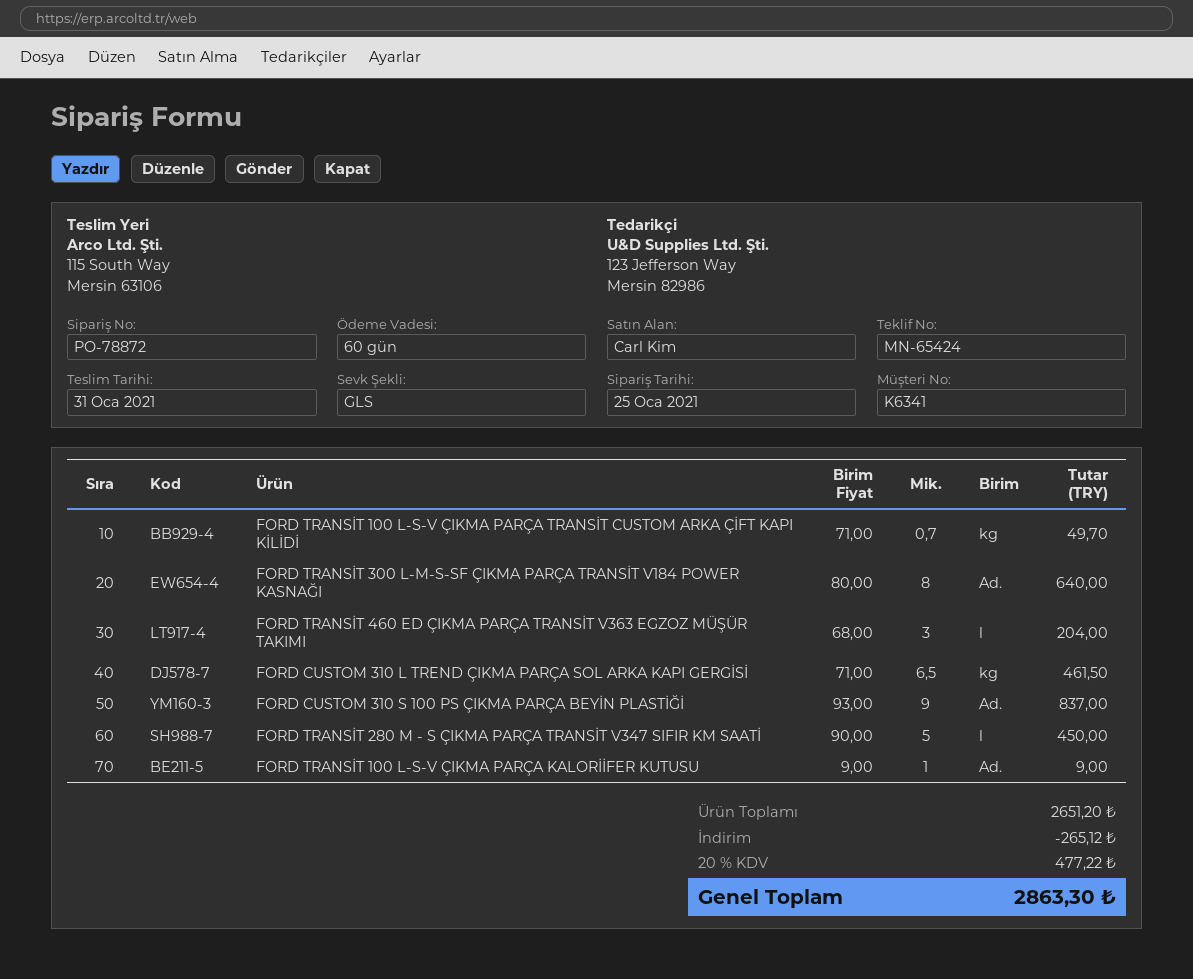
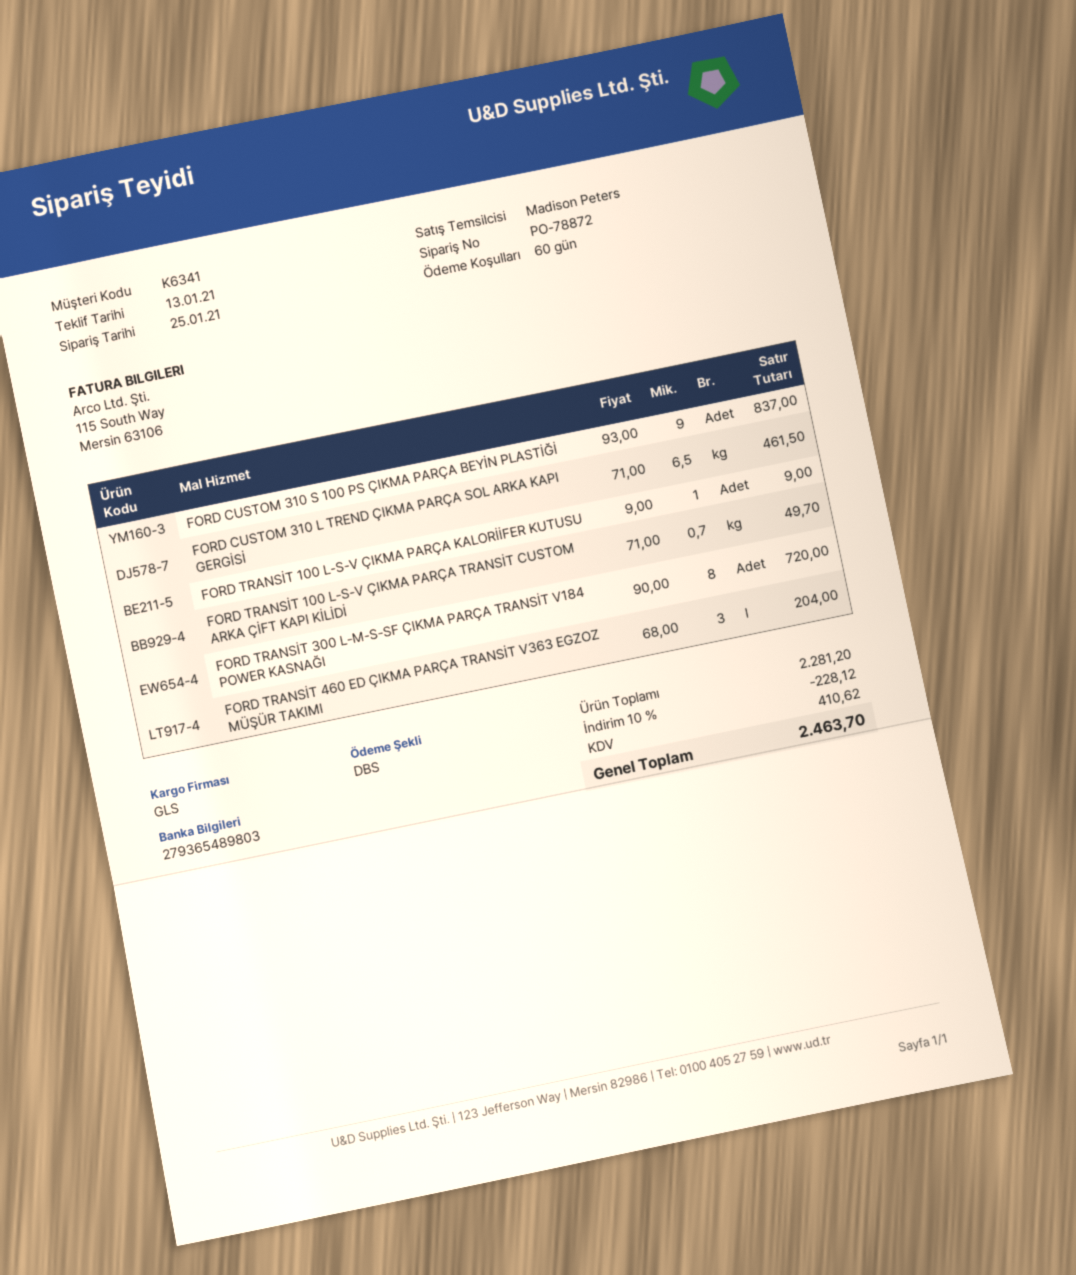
FORD TRANSİT 300 L-M-S-SF ÇIKMA PARÇA TRANSİT V184 POWER KASNAĞI: 8 x 80.00 = 640.00 -> 8 x 90.00 = 720.00
FORD TRANSİT 280 M - S ÇIKMA PARÇA TRANSİT V347 SIFIR KM SAATİ: 5 x 90.00 = 450.00 -> none
subtotal: 2651.20 -> 2281.20
discount: 265.12 -> 228.12
tax: 477.22 -> 410.62
total: 2863.30 -> 2463.70

